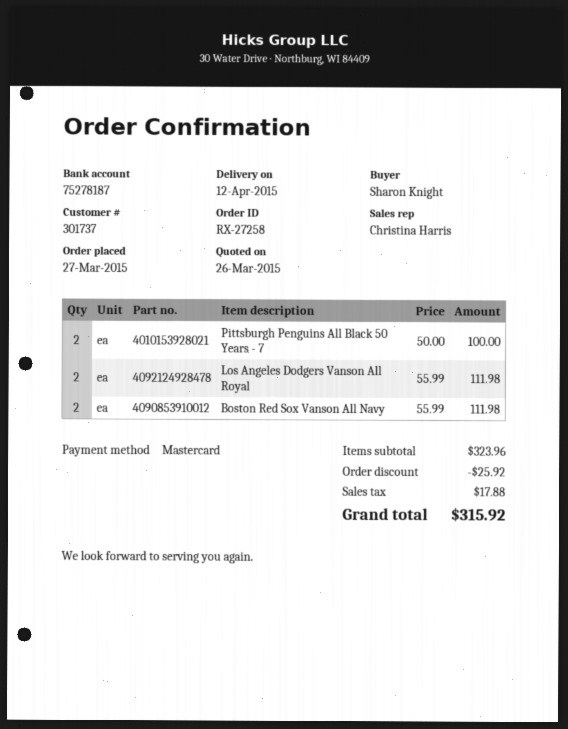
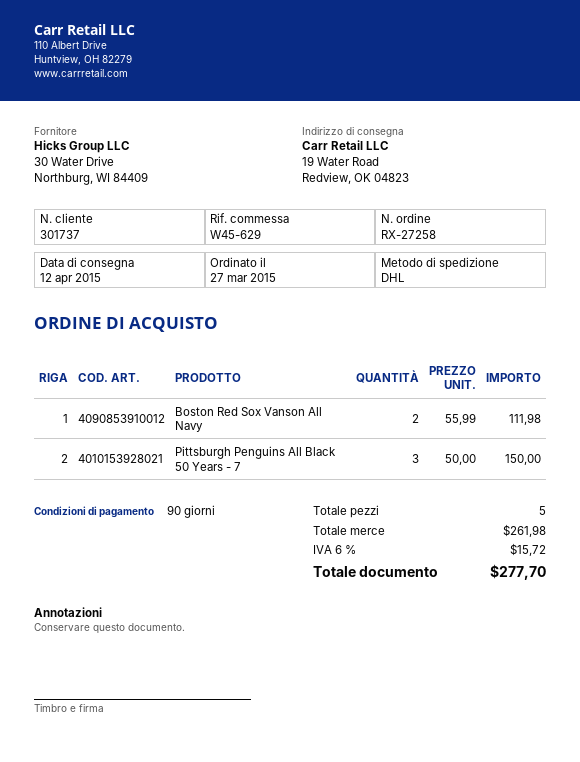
Pittsburgh Penguins All Black 50 Years - 7: 2 x 50.00 = 100.00 -> 3 x 50.00 = 150.00
Los Angeles Dodgers Vanson All Royal: 2 x 55.99 = 111.98 -> none
subtotal: 323.96 -> 261.98
discount: 25.92 -> none
tax: 17.88 -> 15.72
total: 315.92 -> 277.70

